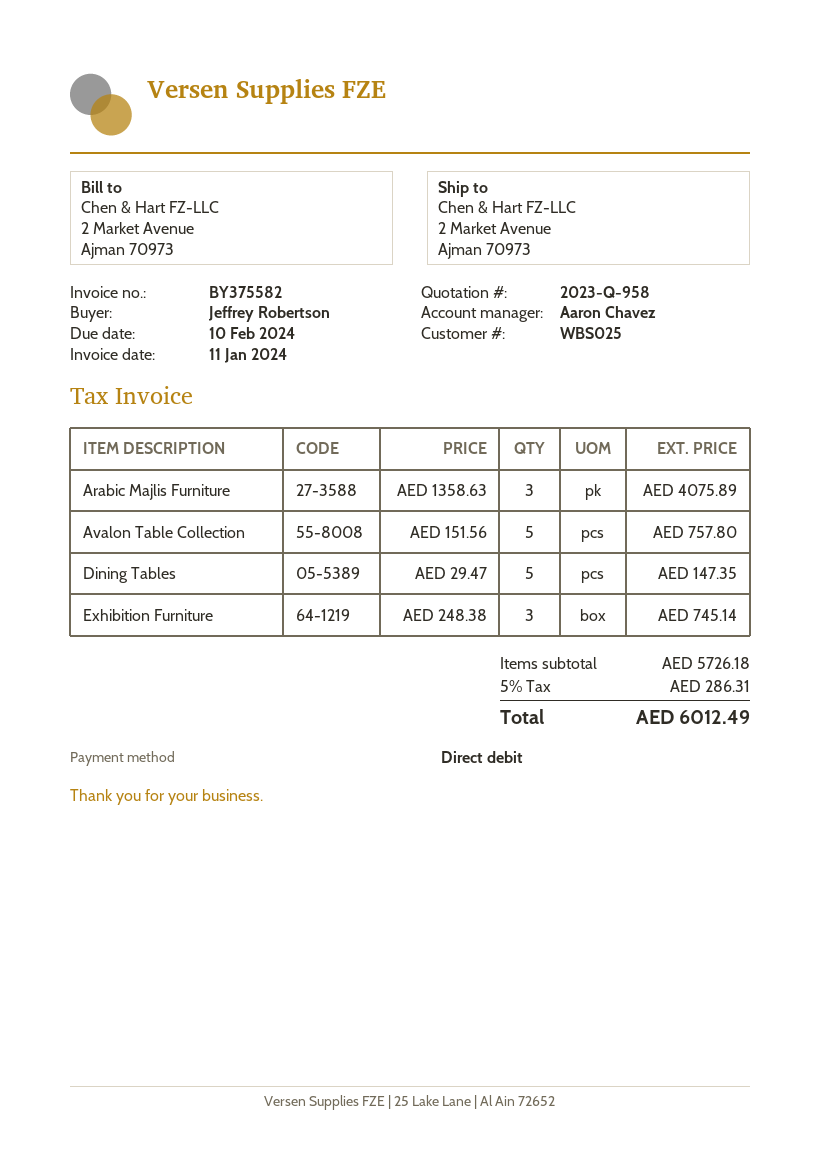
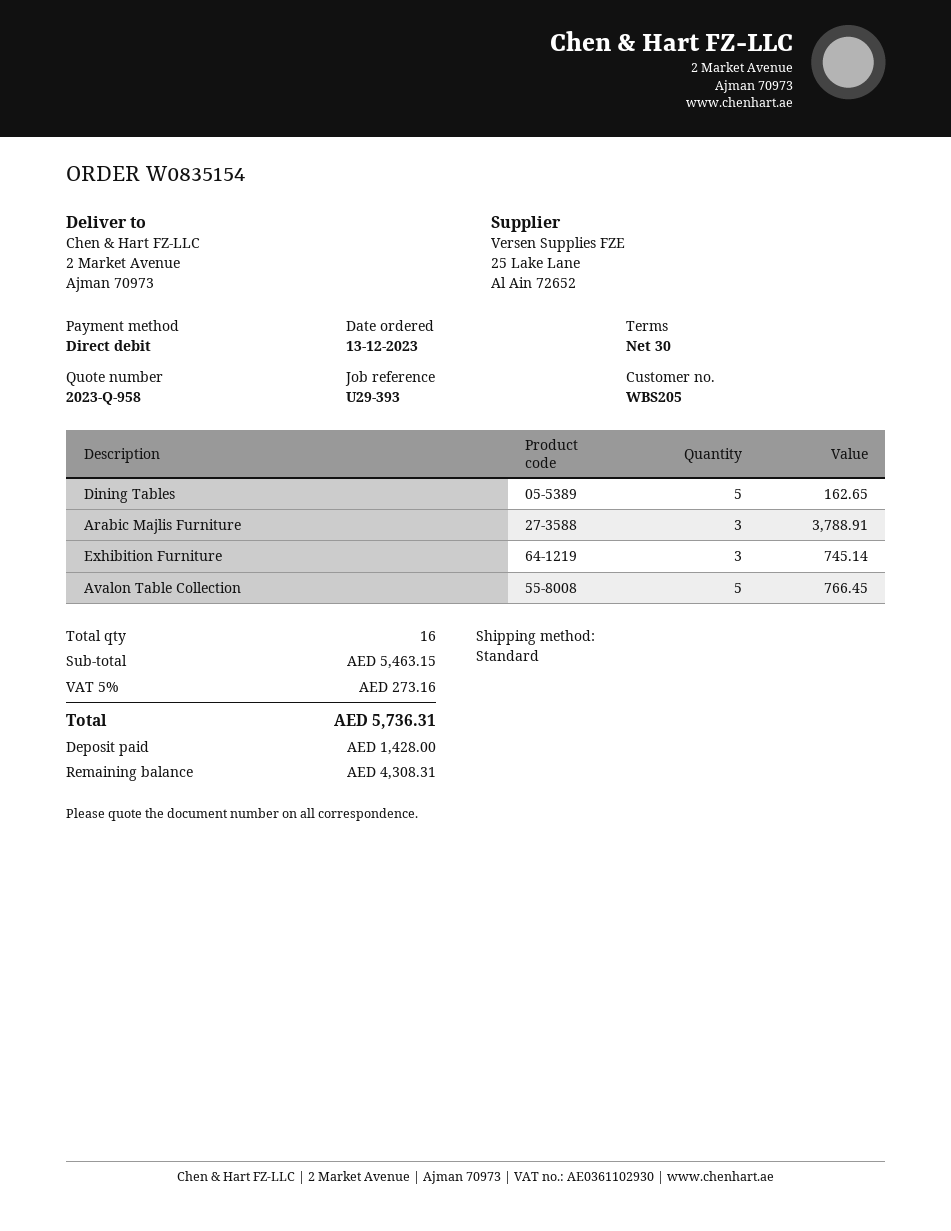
customer number: WBS025 -> WBS205
Arabic Majlis Furniture: 3 for 4075.89 -> 3 for 3788.91
Avalon Table Collection: 5 for 757.80 -> 5 for 766.45
Dining Tables: 5 for 147.35 -> 5 for 162.65
subtotal: 5726.18 -> 5463.15
tax: 5% = 286.31 -> 5% = 273.16
total: 6012.49 -> 5736.31

